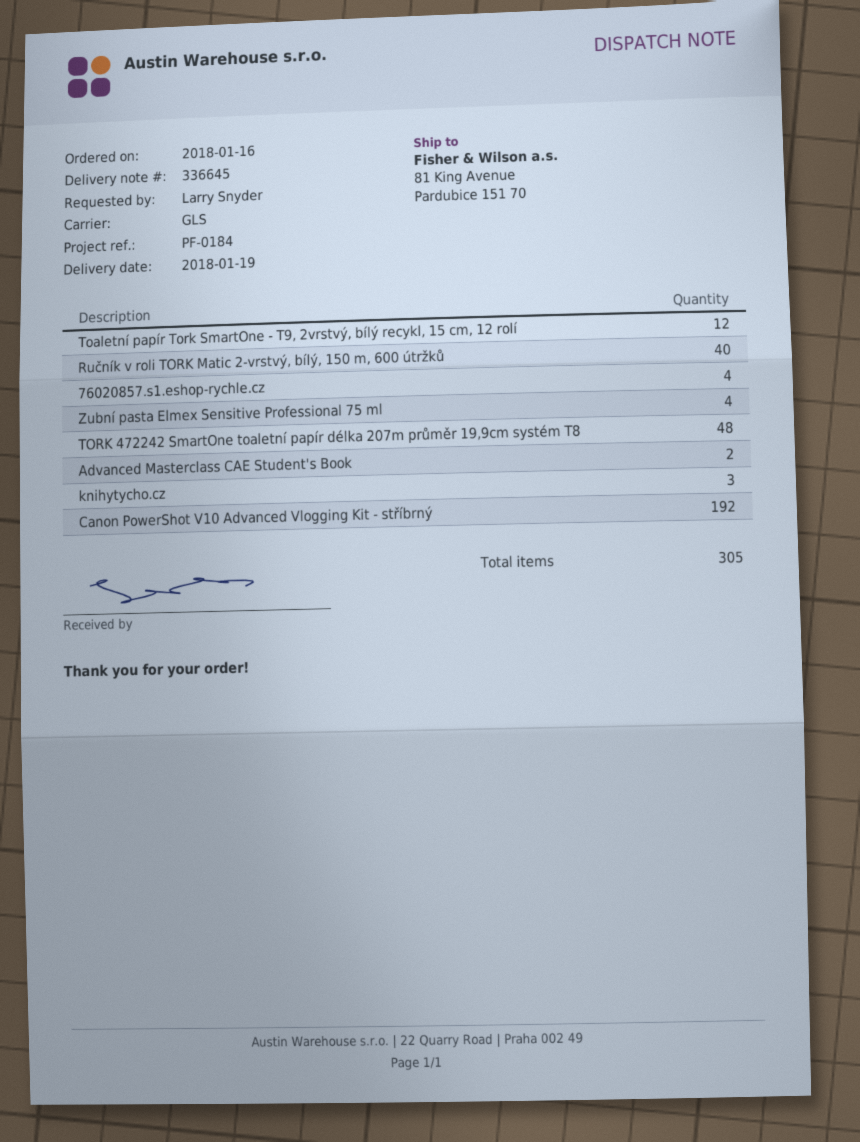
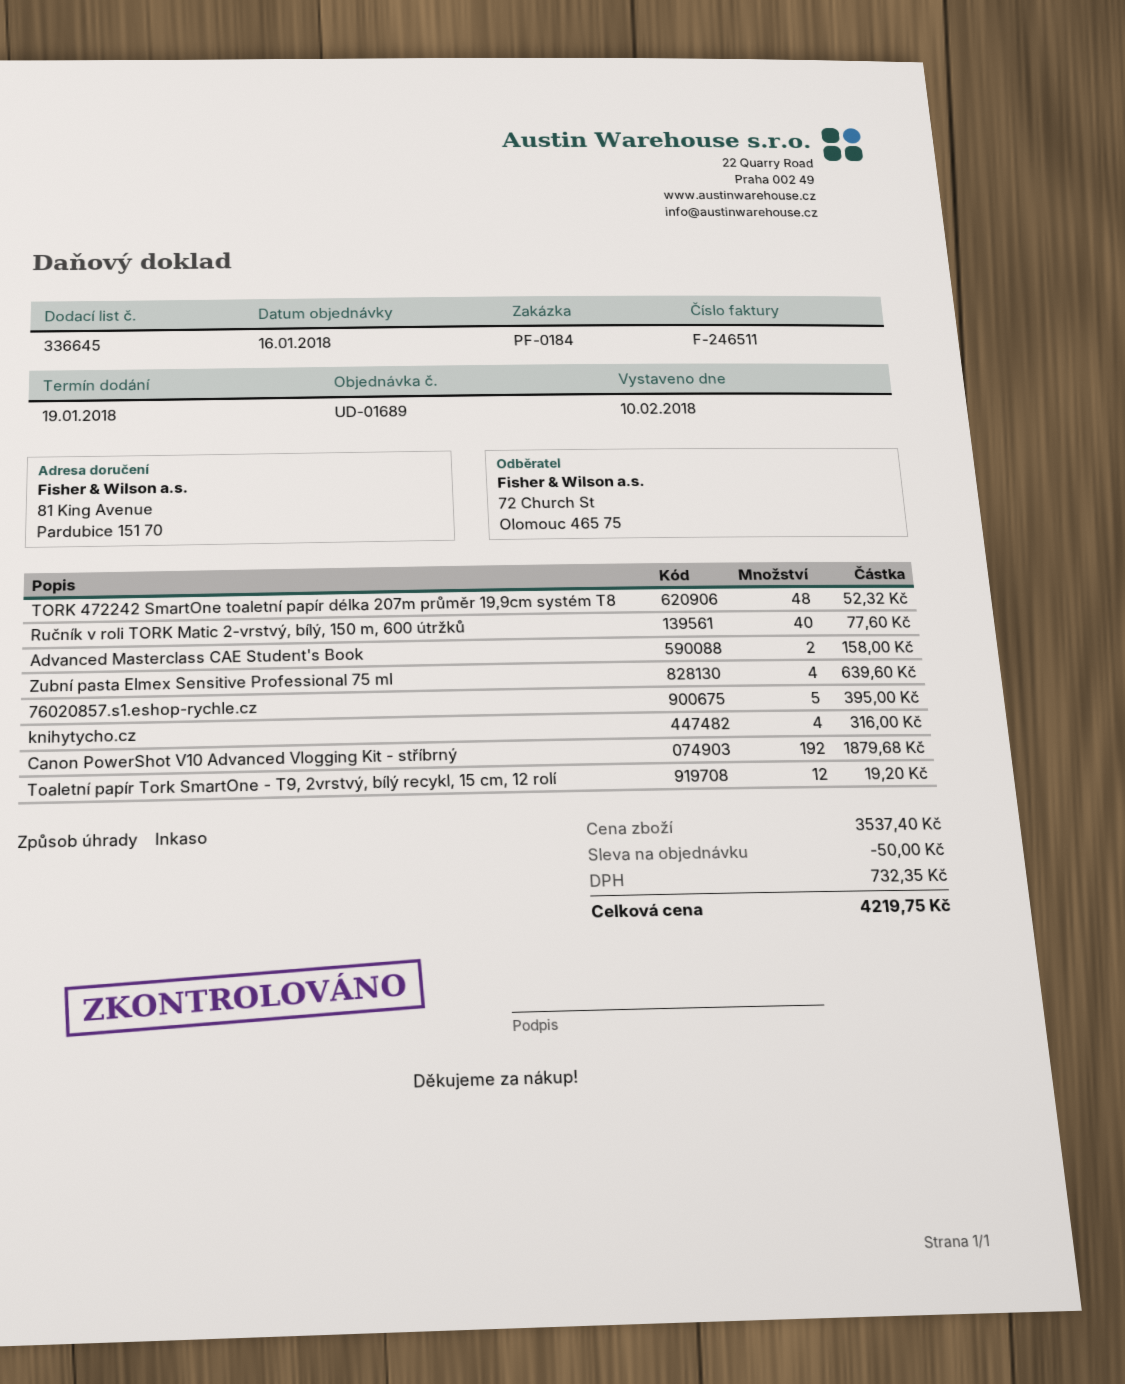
76020857.s1.eshop-rychle.cz: 4 -> 5
knihytycho.cz: 3 -> 4

